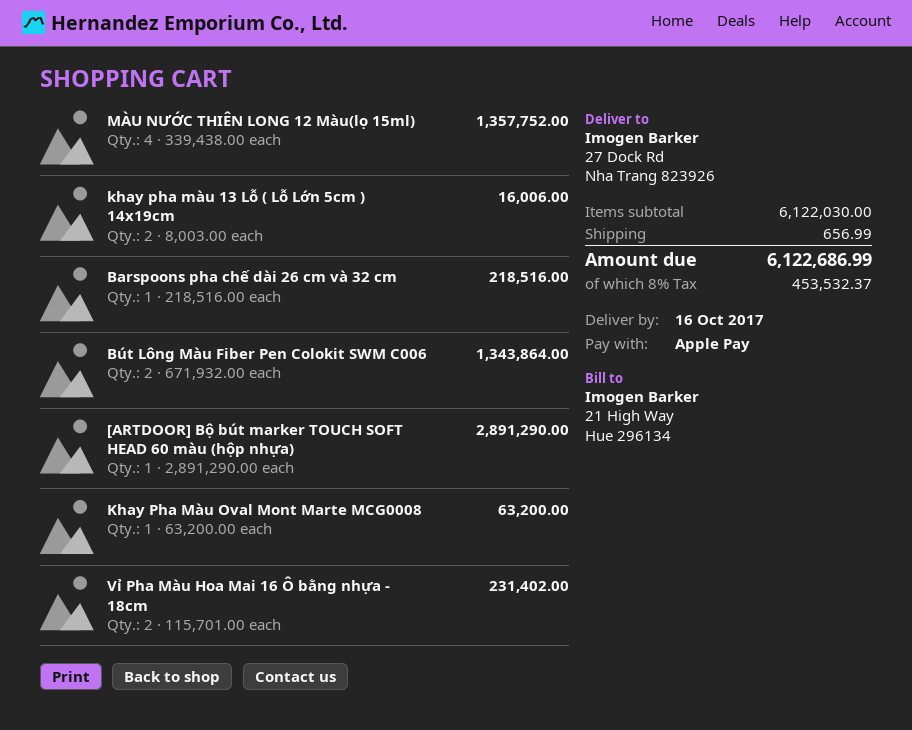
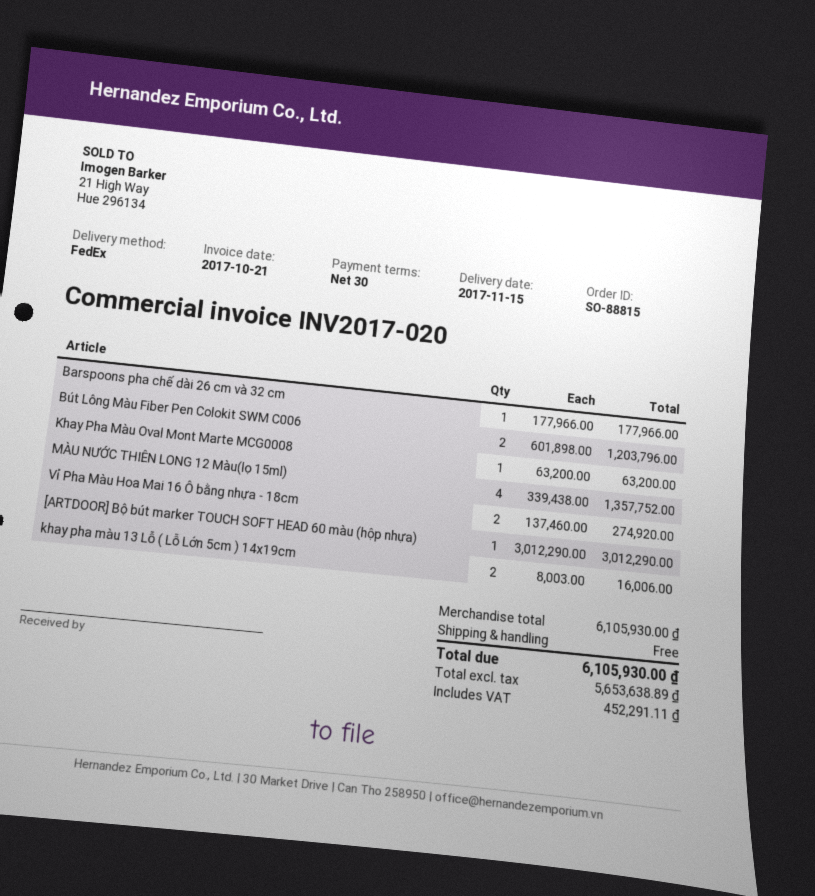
delivery date: 2017-10-16 -> 2017-11-15
Barspoons pha chế dài 26 cm và 32 cm: 1 x 218516.00 = 218516.00 -> 1 x 177966.00 = 177966.00
Bút Lông Màu Fiber Pen Colokit SWM C006: 2 x 671932.00 = 1343864.00 -> 2 x 601898.00 = 1203796.00
[ARTDOOR] Bộ bút marker TOUCH SOFT HEAD 60 màu (hộp nhựa): 1 x 2891290.00 = 2891290.00 -> 1 x 3012290.00 = 3012290.00
Vỉ Pha Màu Hoa Mai 16 Ô bằng nhựa - 18cm: 2 x 115701.00 = 231402.00 -> 2 x 137460.00 = 274920.00
subtotal: 6122030.00 -> 6105930.00
shipping: 656.99 -> 0.00
tax: 453532.37 -> 452291.11
total: 6122686.99 -> 6105930.00

